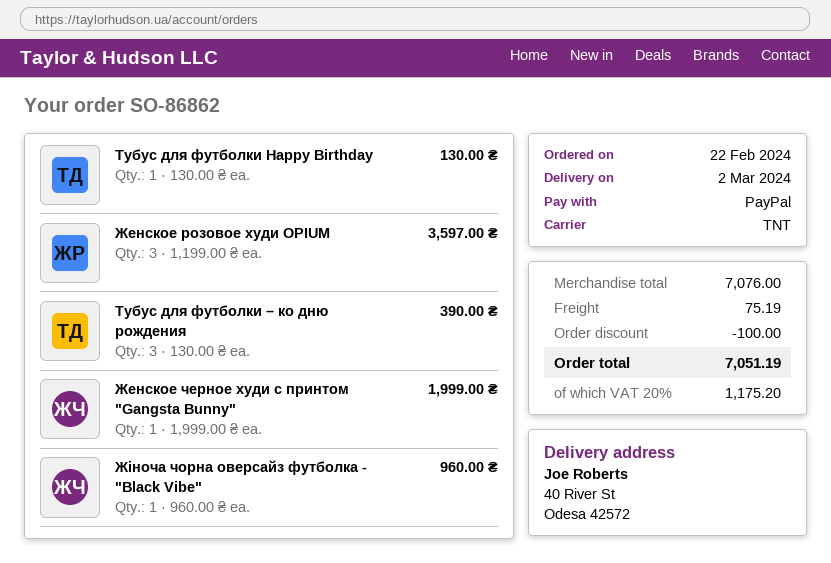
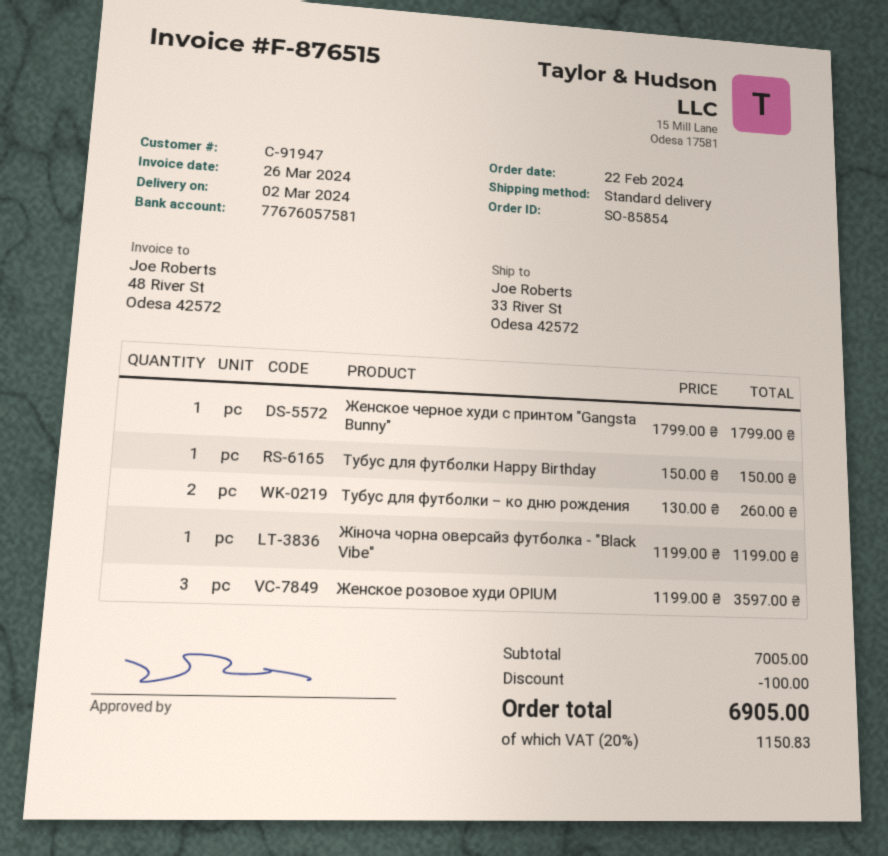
order number: SO-86862 -> SO-85854
shipping method: TNT -> standard
ship to: 40 River St, Odesa 42572 -> 33 River St, Odesa 42572
Тубус для футболки Happy Birthday: 1 x 130.00 = 130.00 -> 1 x 150.00 = 150.00
Тубус для футболки – ко дню рождения: 3 x 130.00 = 390.00 -> 2 x 130.00 = 260.00
Женское черное худи с принтом "Gangsta Bunny": 1 x 1999.00 = 1999.00 -> 1 x 1799.00 = 1799.00
Жіноча чорна оверсайз футболка - "Black Vibe": 1 x 960.00 = 960.00 -> 1 x 1199.00 = 1199.00
subtotal: 7076.00 -> 7005.00
shipping: 75.19 -> none
tax: 20% = 1175.20 -> 20% = 1150.83
total: 7051.19 -> 6905.00

